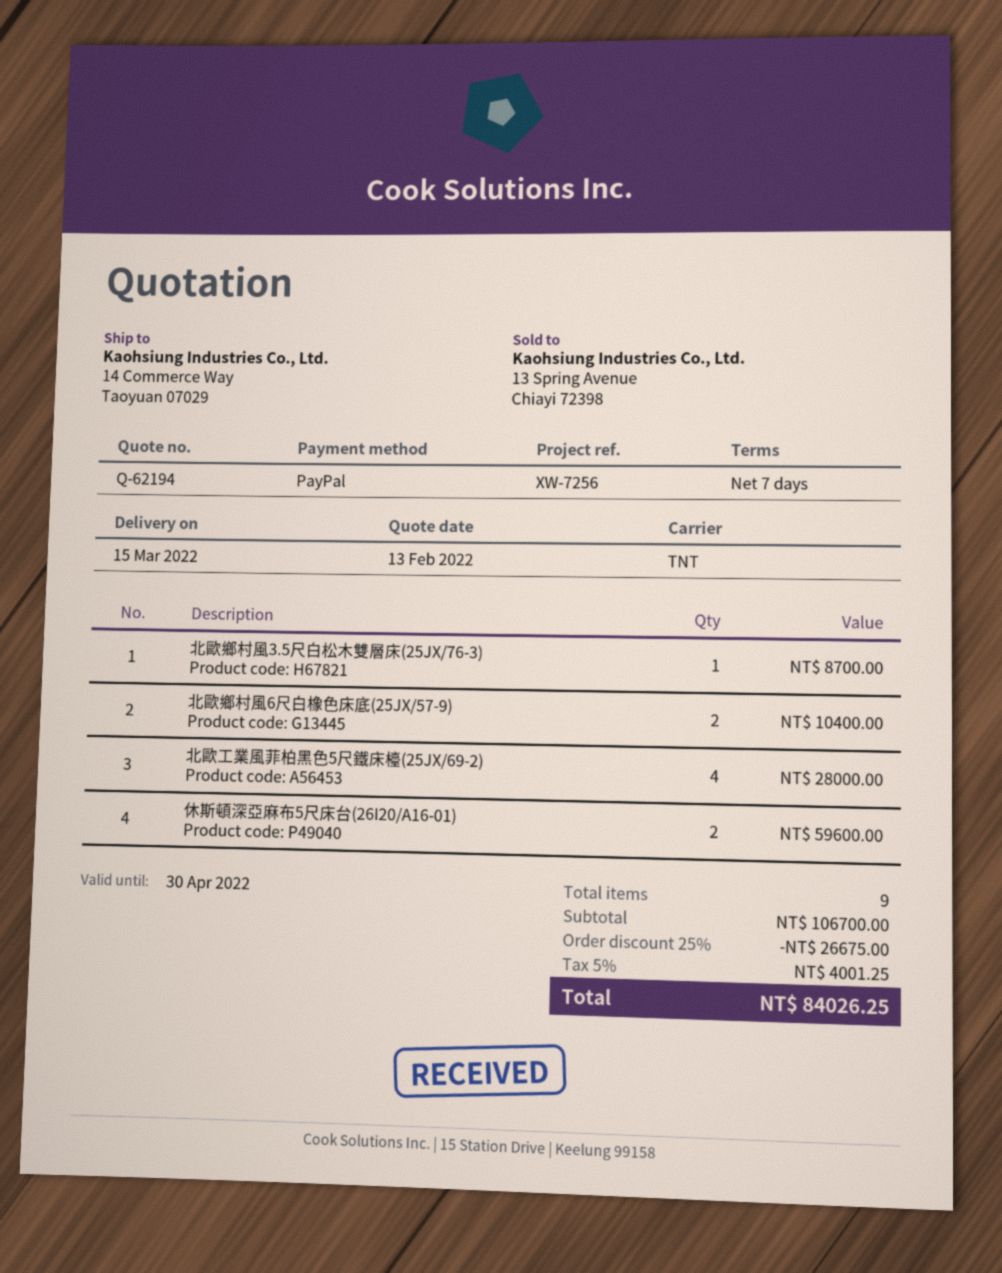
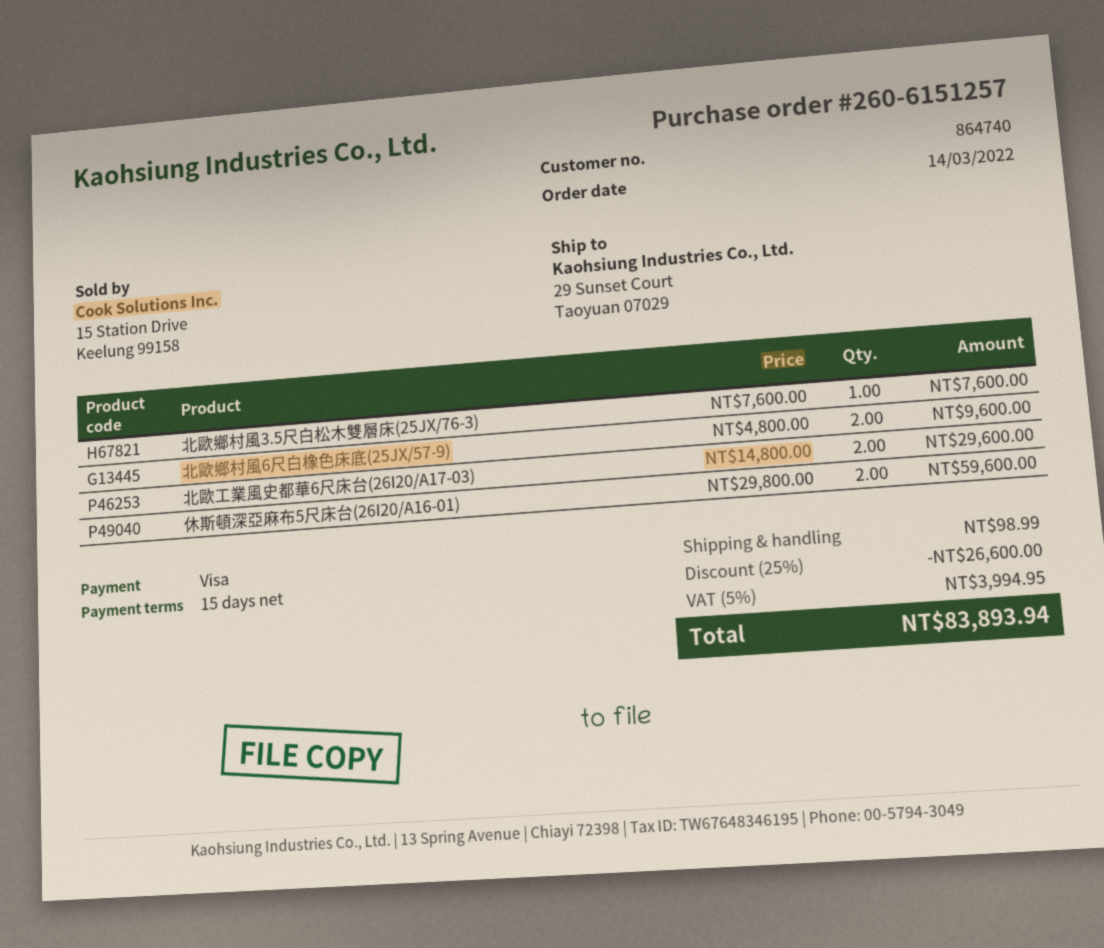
payment terms: 7 days -> 15 days
payment method: PayPal -> Visa
ship to: 14 Commerce Way, Taoyuan 07029 -> 29 Sunset Court, Taoyuan 07029
北歐鄉村風3.5尺白松木雙層床(25JX/76-3): 1 for 8700.00 -> 1 for 7600.00
北歐鄉村風6尺白橡色床底(25JX/57-9): 2 for 10400.00 -> 2 for 9600.00
北歐工業風菲柏黑色5尺鐵床檯(25JX/69-2): 4 for 28000.00 -> none
北歐工業風史都華6尺床台(26I20/A17-03): none -> 2 for 29600.00
discount: 25% = 26675.00 -> 25% = 26600.00
shipping: none -> 98.99
tax: 5% = 4001.25 -> 5% = 3994.95
total: 84026.25 -> 83893.94

